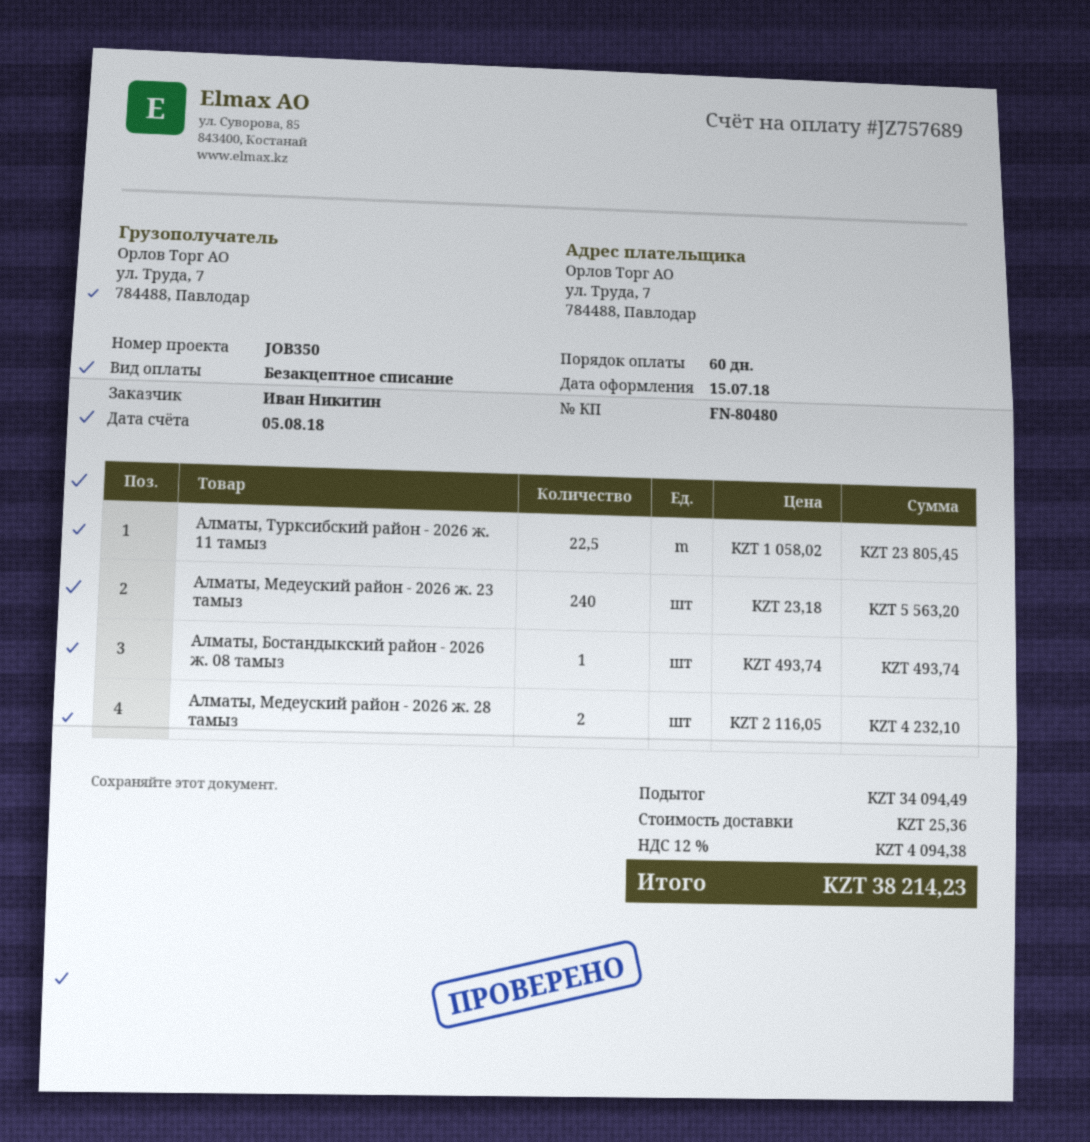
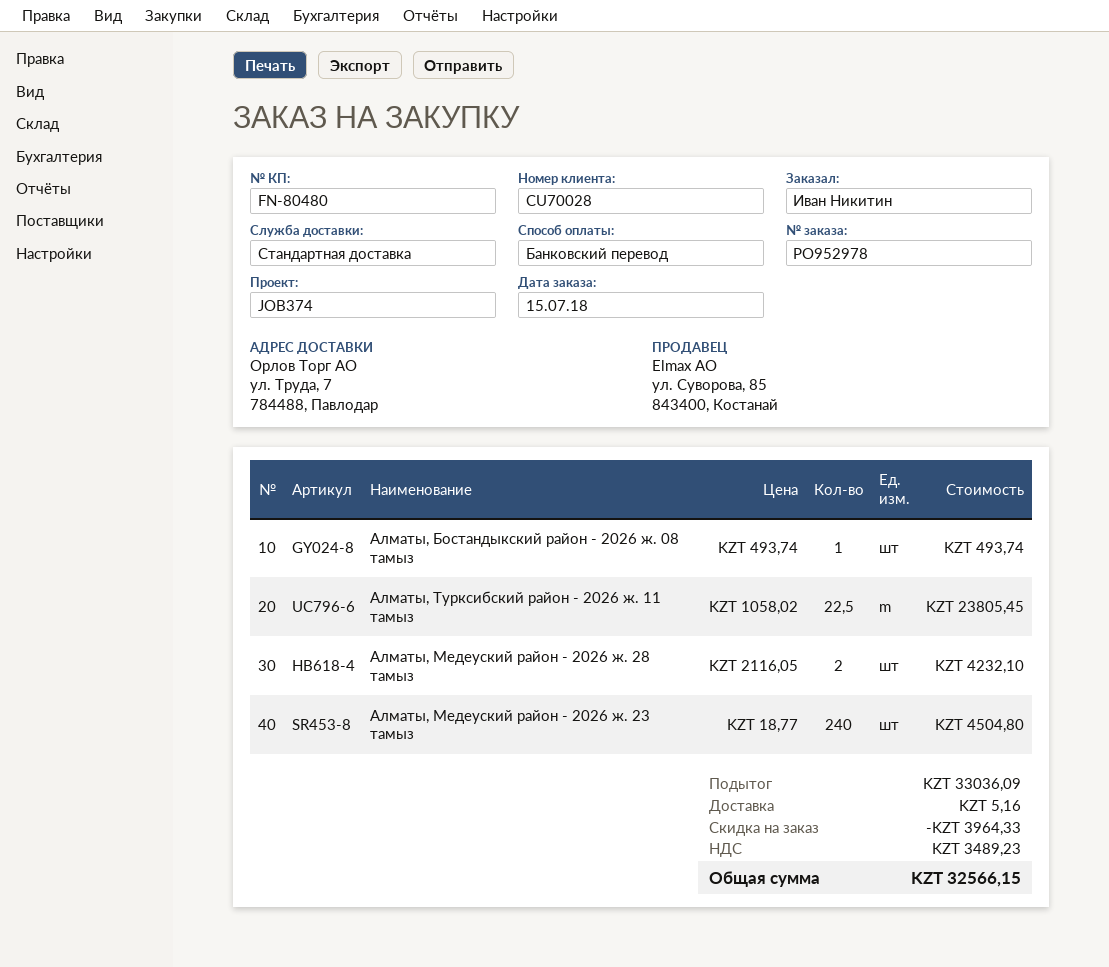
reference: JOB350 -> JOB374
payment method: direct debit -> bank transfer
Алматы, Медеуский район - 2026 ж. 23 тамыз: 240 x 23.18 = 5563.20 -> 240 x 18.77 = 4504.80
subtotal: 34094.49 -> 33036.09
discount: none -> 3964.33
shipping: 25.36 -> 5.16
tax: 4094.38 -> 3489.23
total: 38214.23 -> 32566.15

